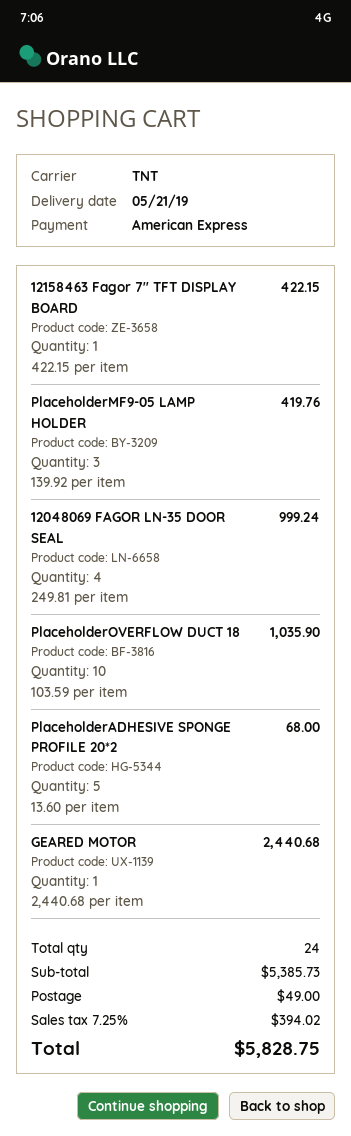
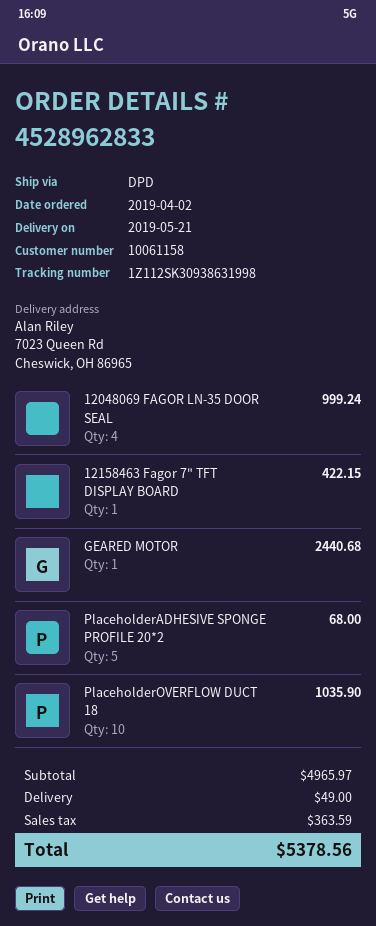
shipping method: TNT -> DPD
PlaceholderMF9-05 LAMP HOLDER: 3 for 419.76 -> none
subtotal: 5385.73 -> 4965.97
tax: 394.02 -> 363.59
total: 5828.75 -> 5378.56

